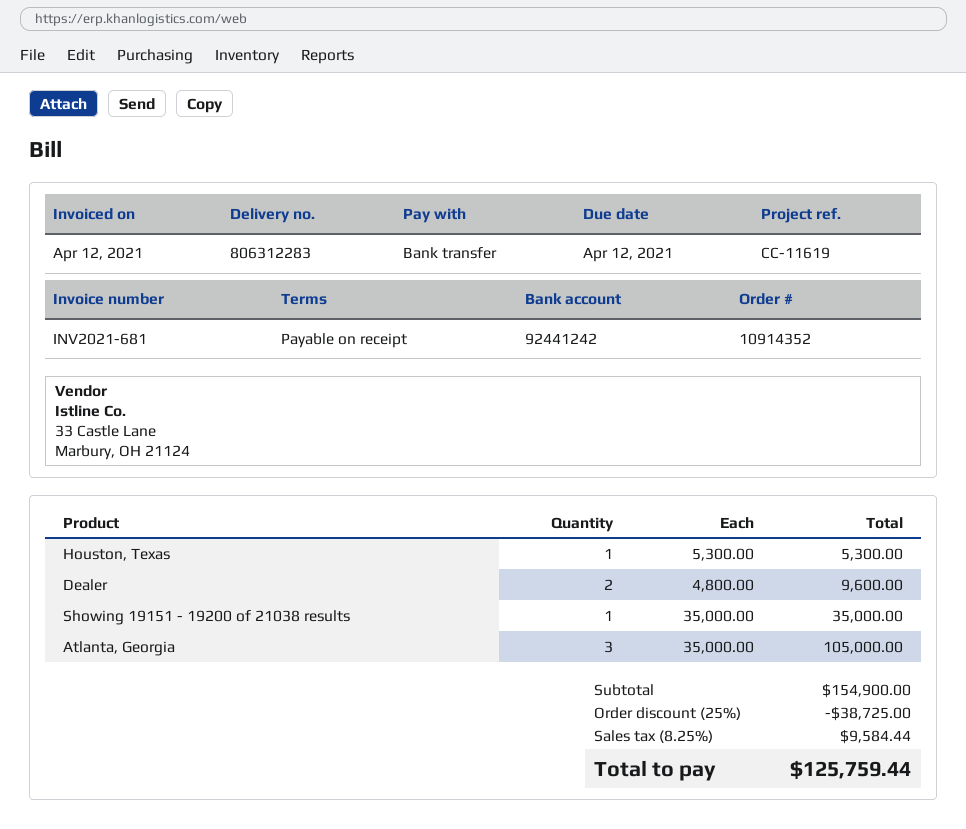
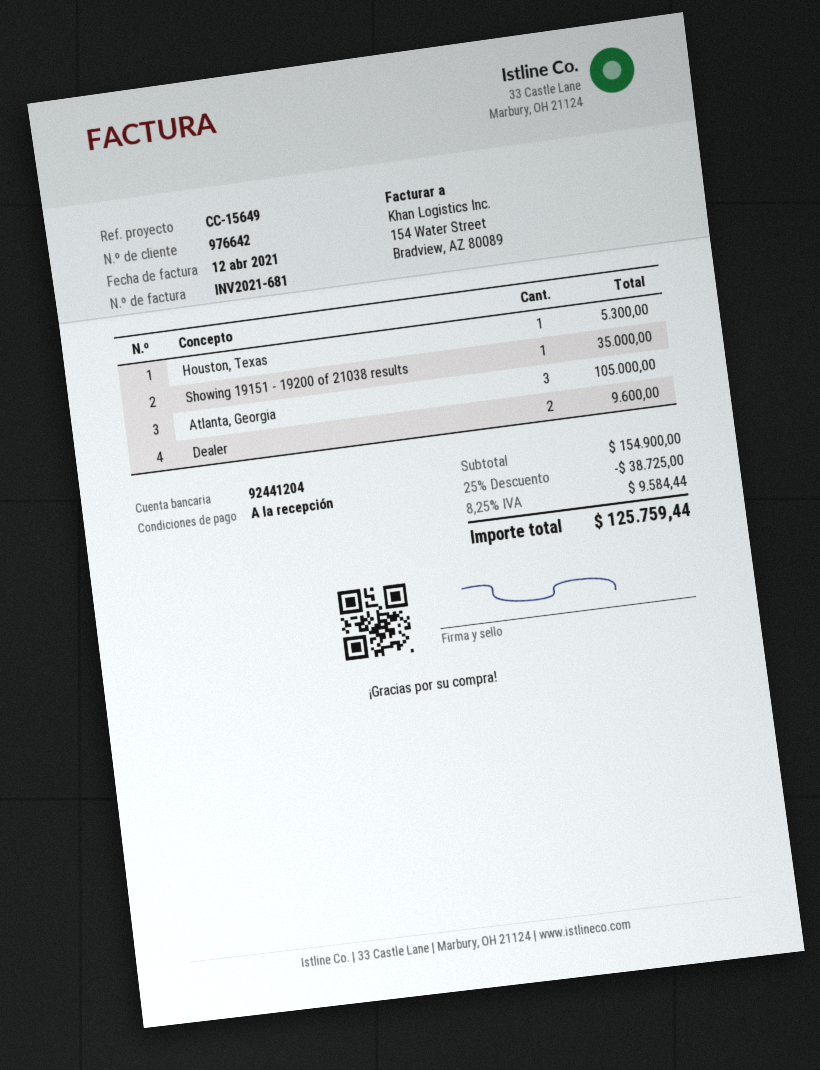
reference: CC-11619 -> CC-15649
bank account: 92441242 -> 92441204

